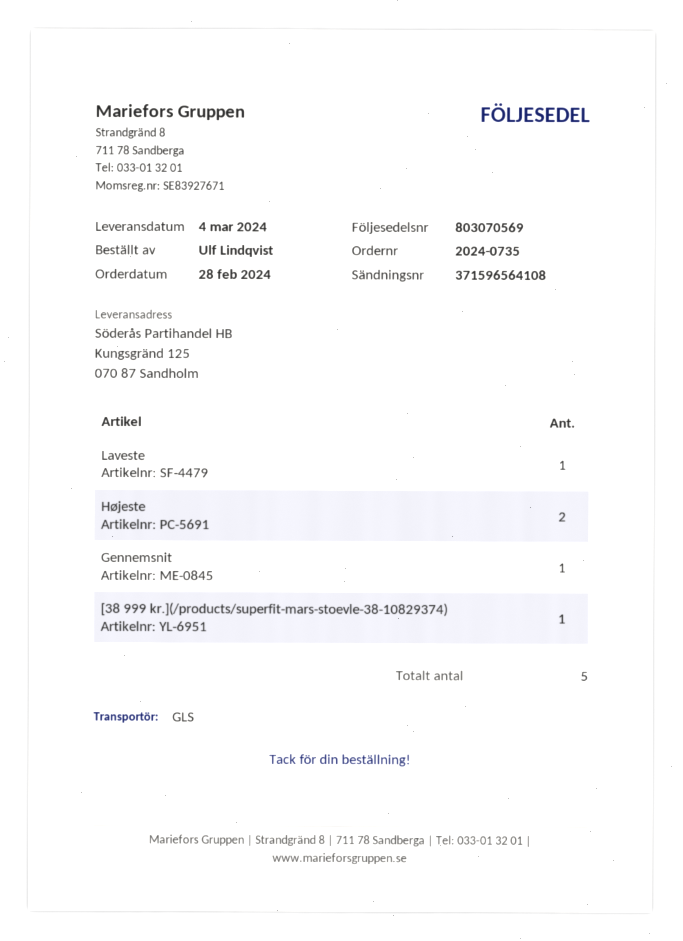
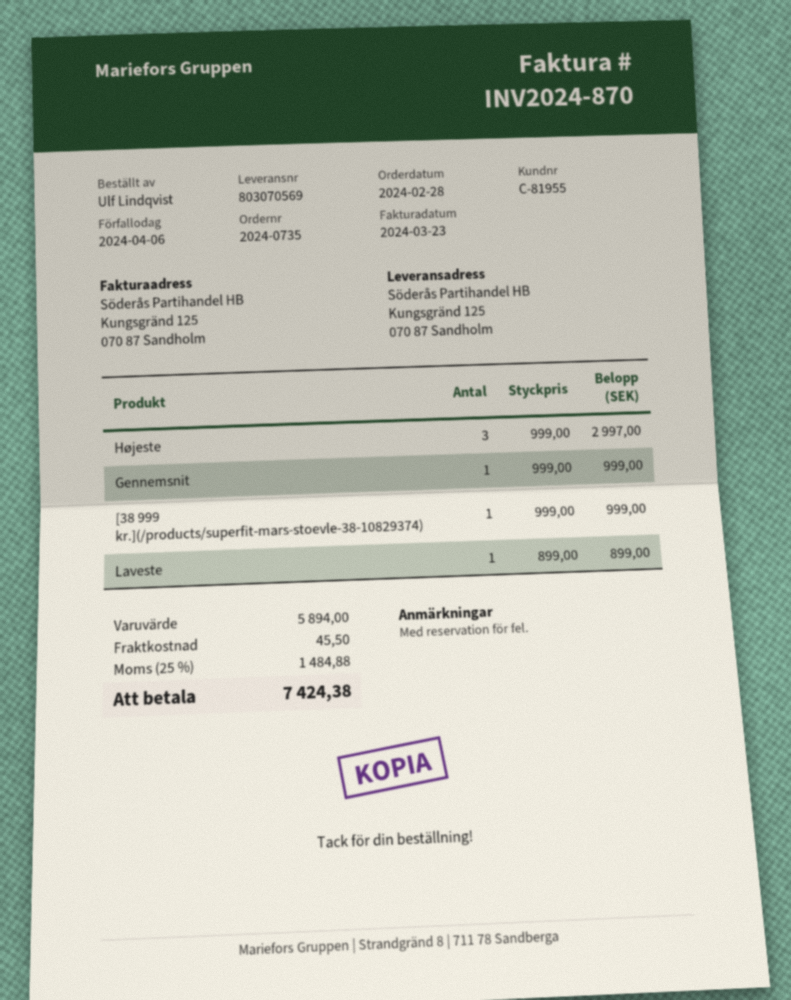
Højeste: 2 -> 3

